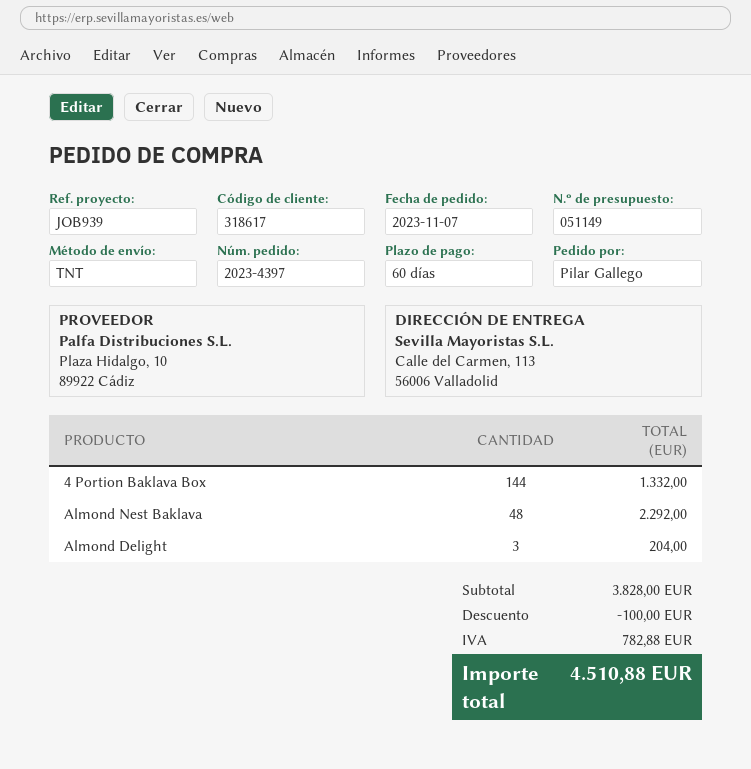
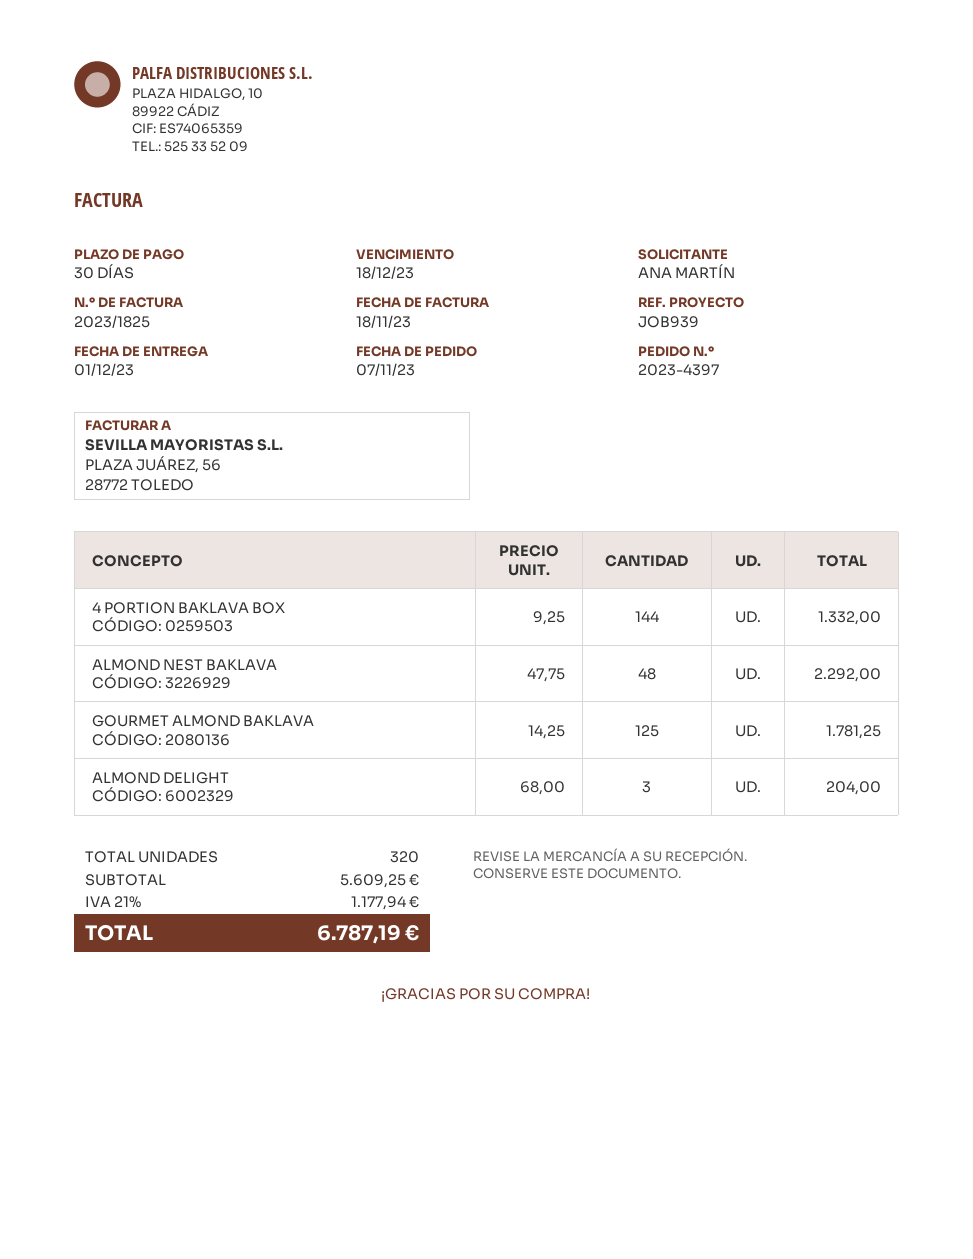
payment terms: 60 days -> 30 days
ordered by: Pilar Gallego -> ANA MARTÍN
GOURMET ALMOND BAKLAVA: none -> 125 for 1781.25
subtotal: 3828.00 -> 5609.25
discount: 100.00 -> none
tax: 782.88 -> 1177.94
total: 4510.88 -> 6787.19

